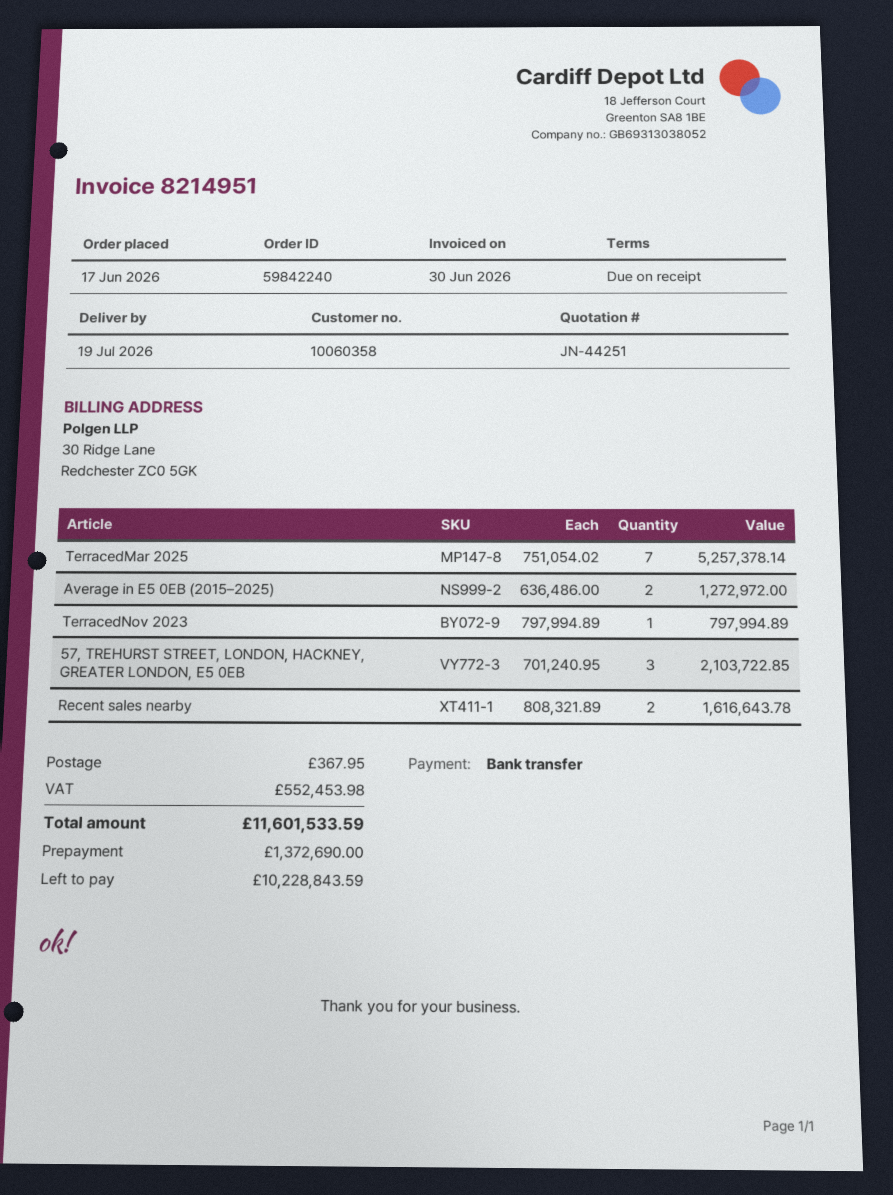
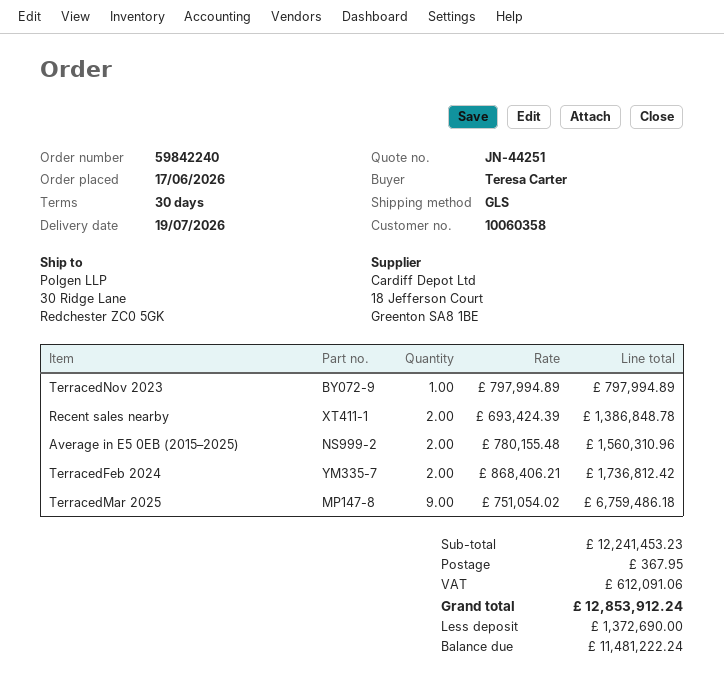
payment terms: on receipt -> 30 days
TerracedMar 2025: 7 x 751054.02 = 5257378.14 -> 9 x 751054.02 = 6759486.18
Average in E5 0EB (2015–2025): 2 x 636486.00 = 1272972.00 -> 2 x 780155.48 = 1560310.96
57, TREHURST STREET, LONDON, HACKNEY, GREATER LONDON, E5 0EB: 3 x 701240.95 = 2103722.85 -> none
Recent sales nearby: 2 x 808321.89 = 1616643.78 -> 2 x 693424.39 = 1386848.78
TerracedFeb 2024: none -> 2 x 868406.21 = 1736812.42
tax: 552453.98 -> 612091.06
total: 11601533.59 -> 12853912.24
balance: 10228843.59 -> 11481222.24

